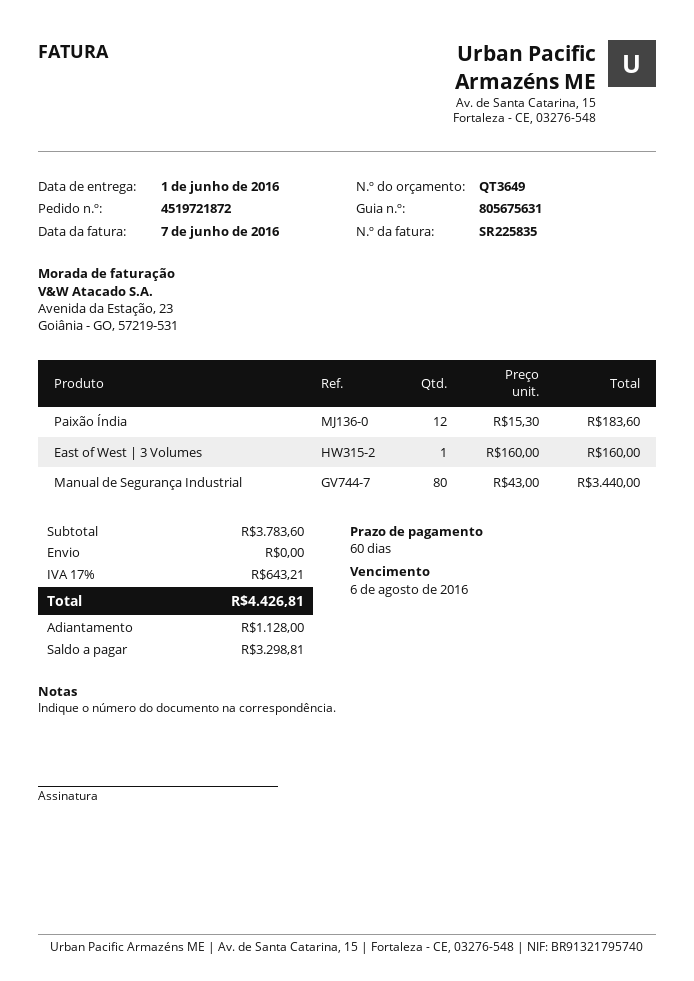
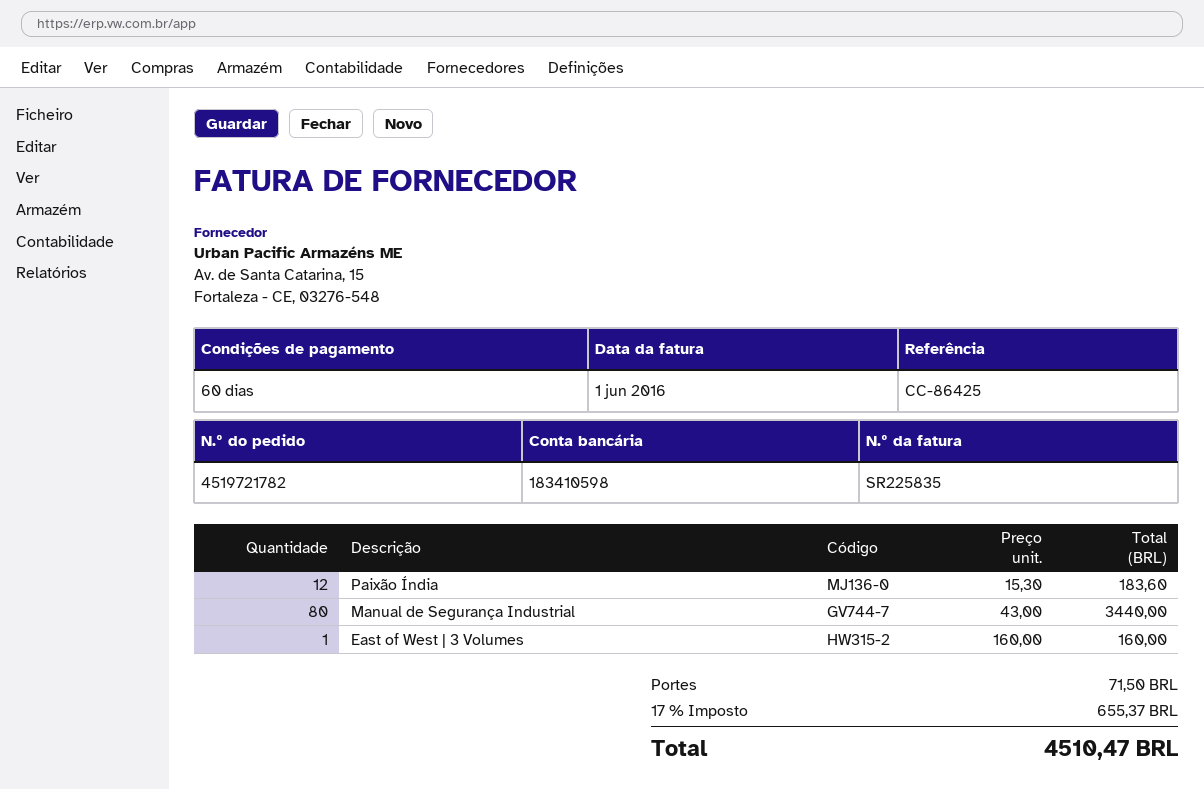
order number: 4519721872 -> 4519721782
invoice date: 2016-06-07 -> 2016-06-01
shipping: 0.00 -> 71.50
tax: 17% = 643.21 -> 17% = 655.37
total: 4426.81 -> 4510.47

